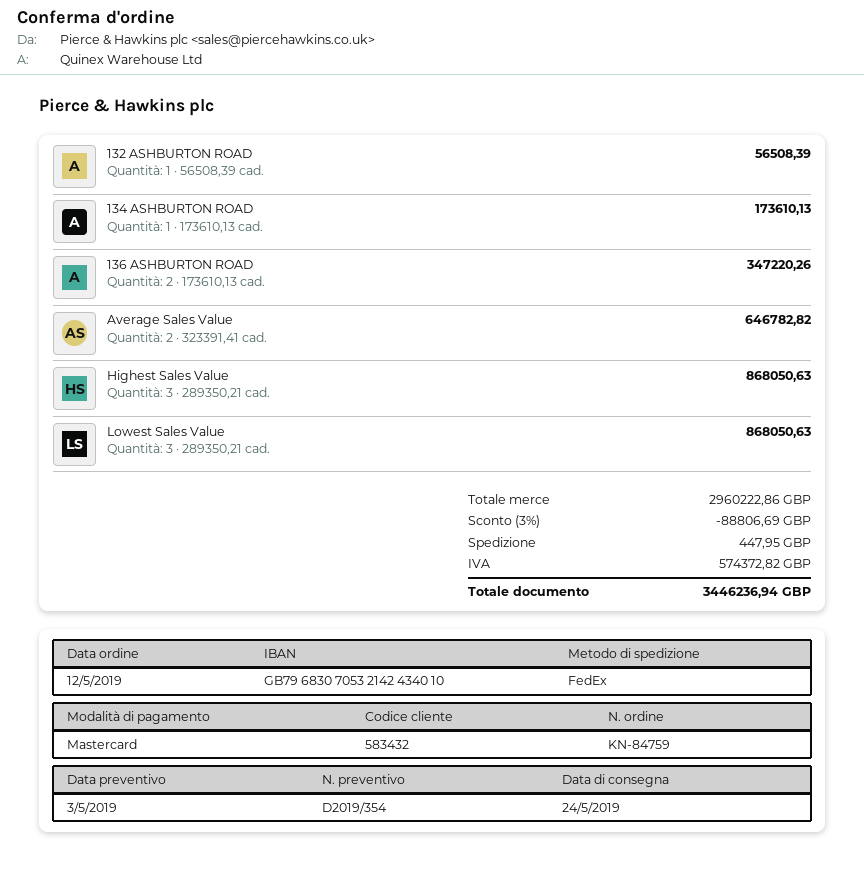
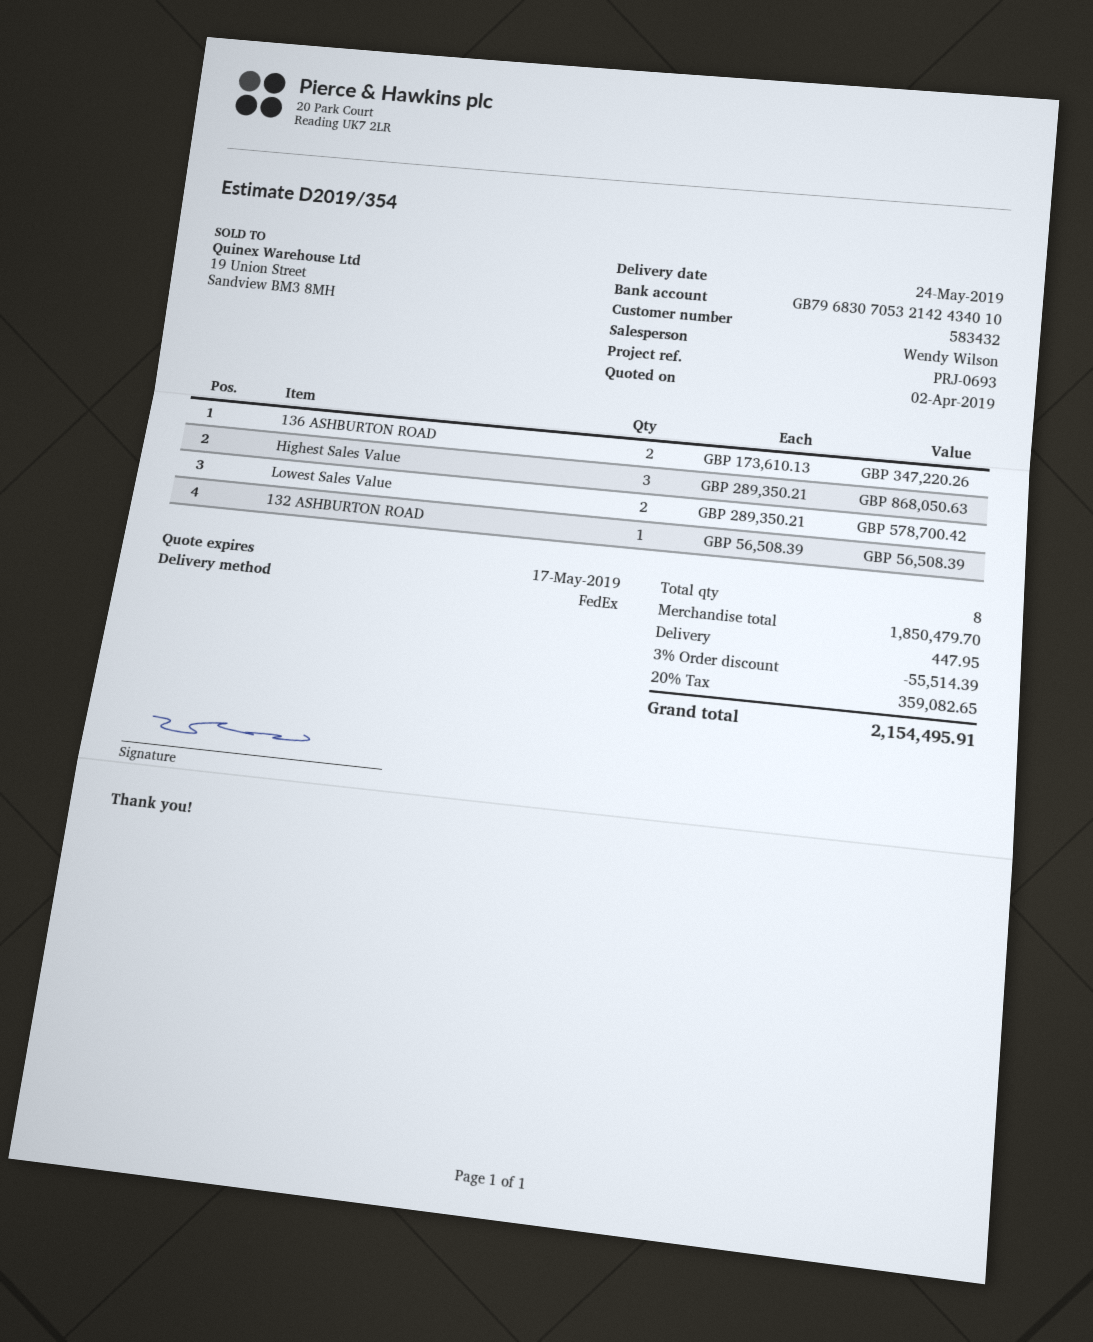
quote date: 2019-05-03 -> 2019-04-02
134 ASHBURTON ROAD: 1 x 173610.13 = 173610.13 -> none
Average Sales Value: 2 x 323391.41 = 646782.82 -> none
Lowest Sales Value: 3 x 289350.21 = 868050.63 -> 2 x 289350.21 = 578700.42
subtotal: 2960222.86 -> 1850479.70
discount: 3% = 88806.69 -> 3% = 55514.39
tax: 574372.82 -> 359082.65
total: 3446236.94 -> 2154495.91

